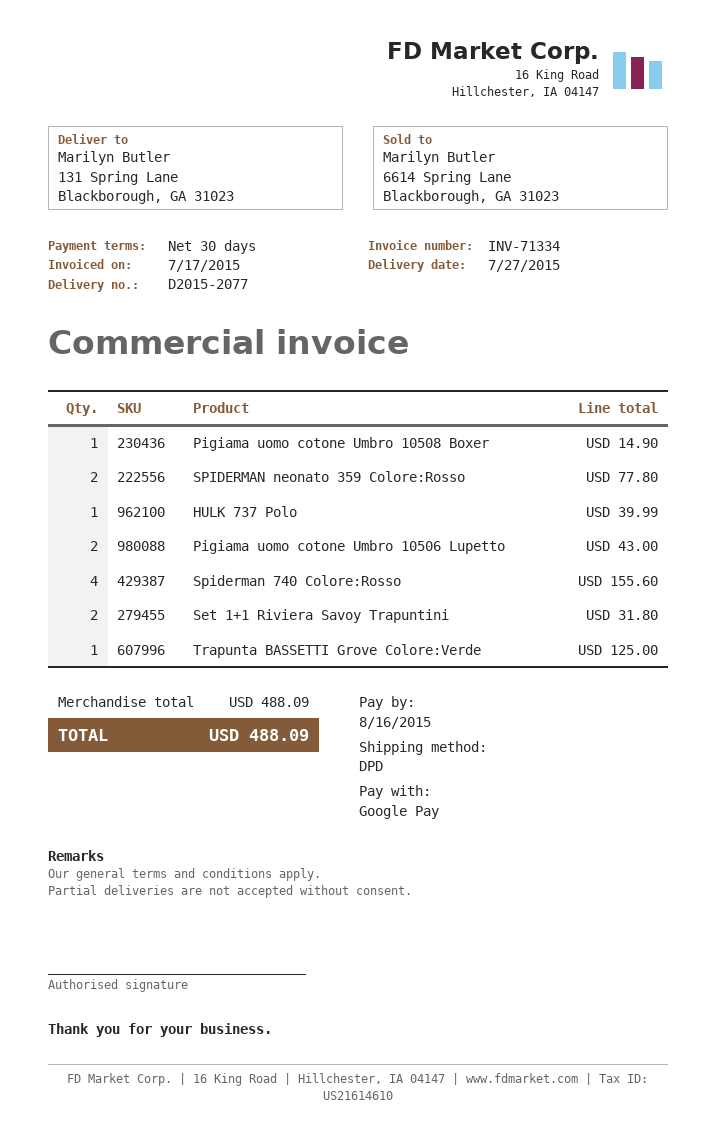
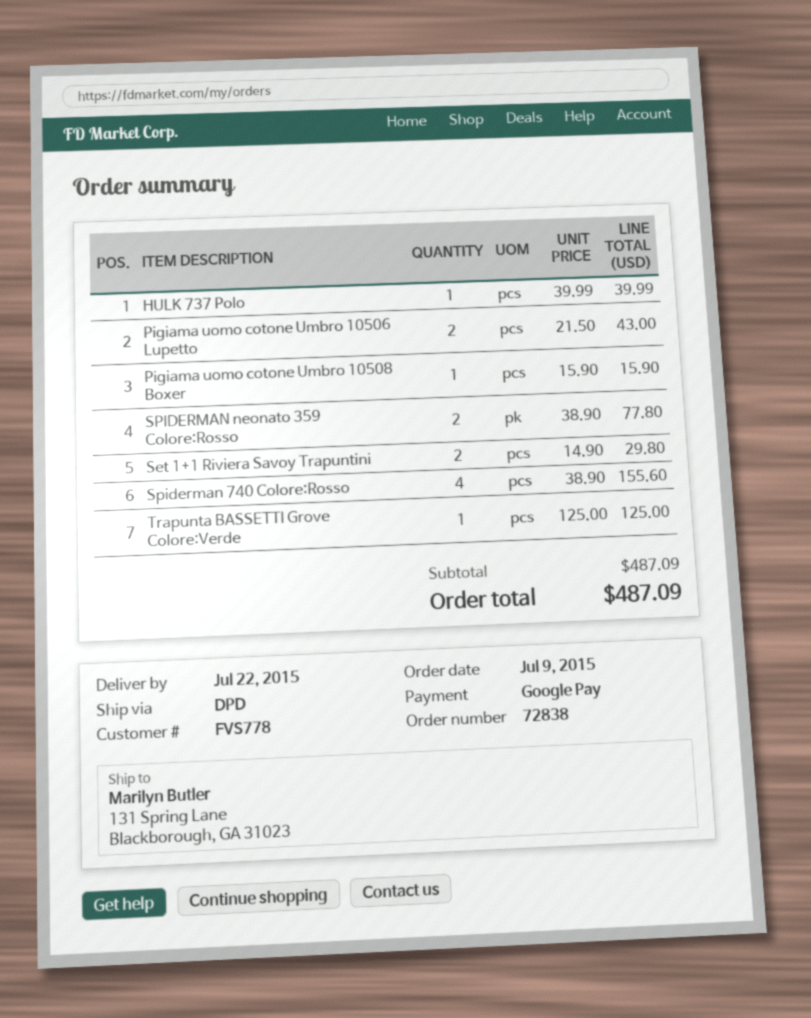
delivery date: 2015-07-27 -> 2015-07-22
Pigiama uomo cotone Umbro 10508 Boxer: 1 for 14.90 -> 1 for 15.90
Set 1+1 Riviera Savoy Trapuntini: 2 for 31.80 -> 2 for 29.80
subtotal: 488.09 -> 487.09
total: 488.09 -> 487.09

